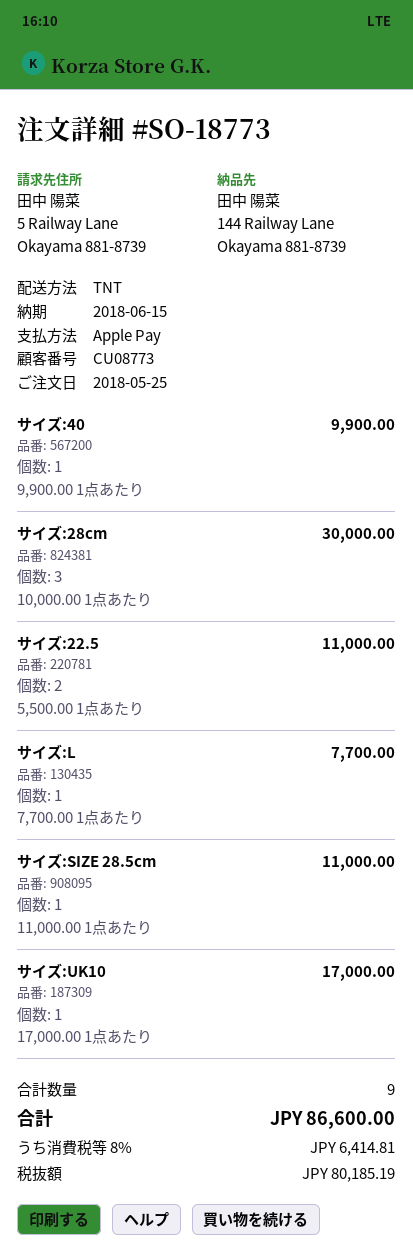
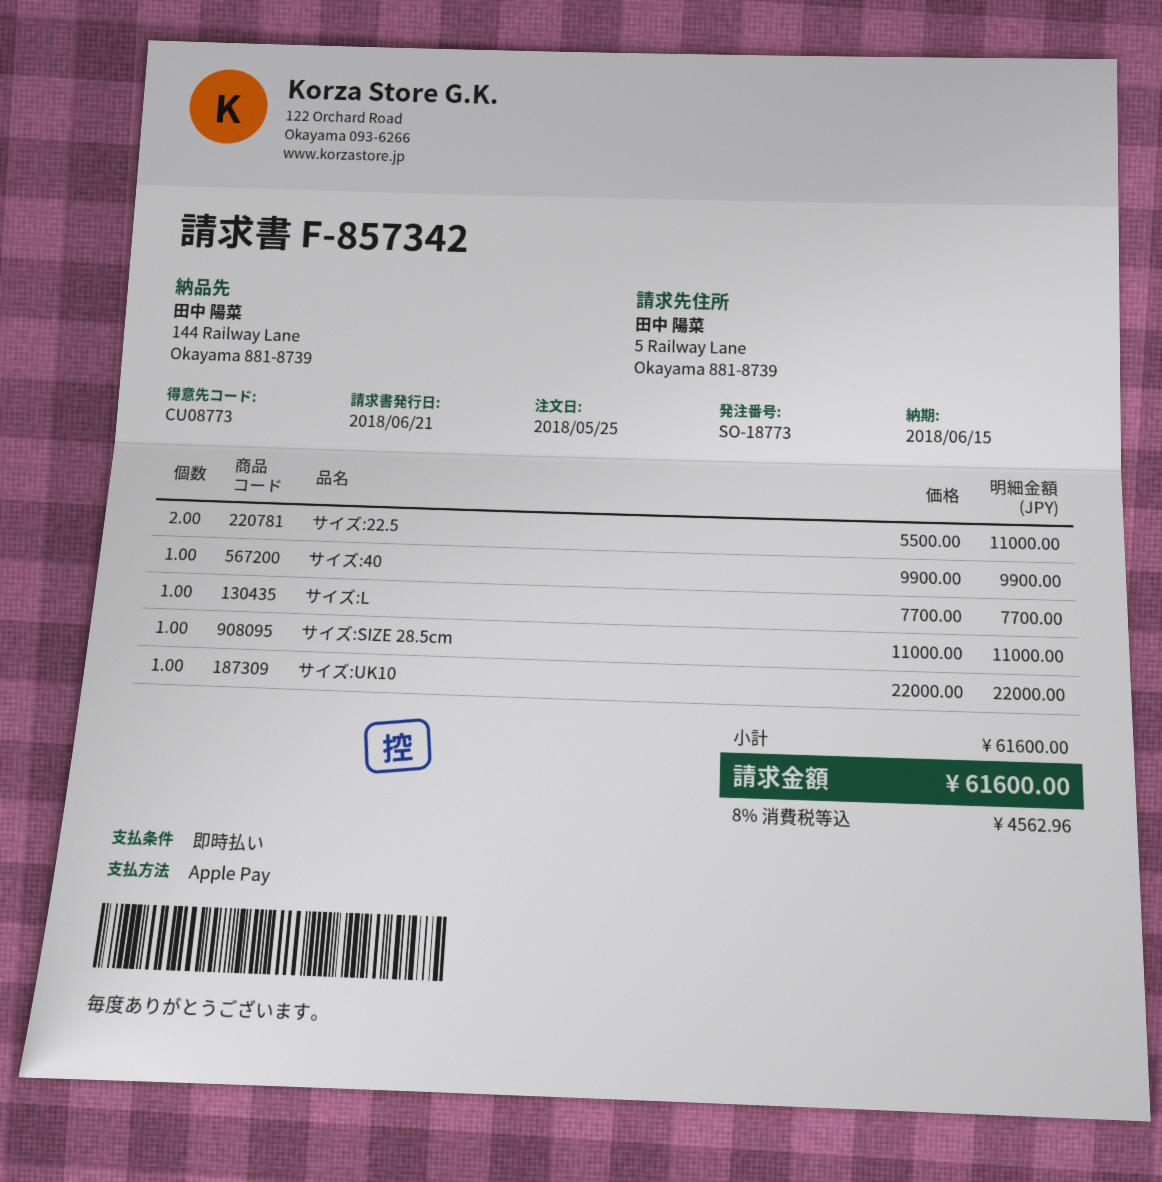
サイズ:28cm: 3 x 10000.00 = 30000.00 -> none
サイズ:UK10: 1 x 17000.00 = 17000.00 -> 1 x 22000.00 = 22000.00
tax: 8% = 6414.81 -> 8% = 4562.96
total: 86600.00 -> 61600.00

